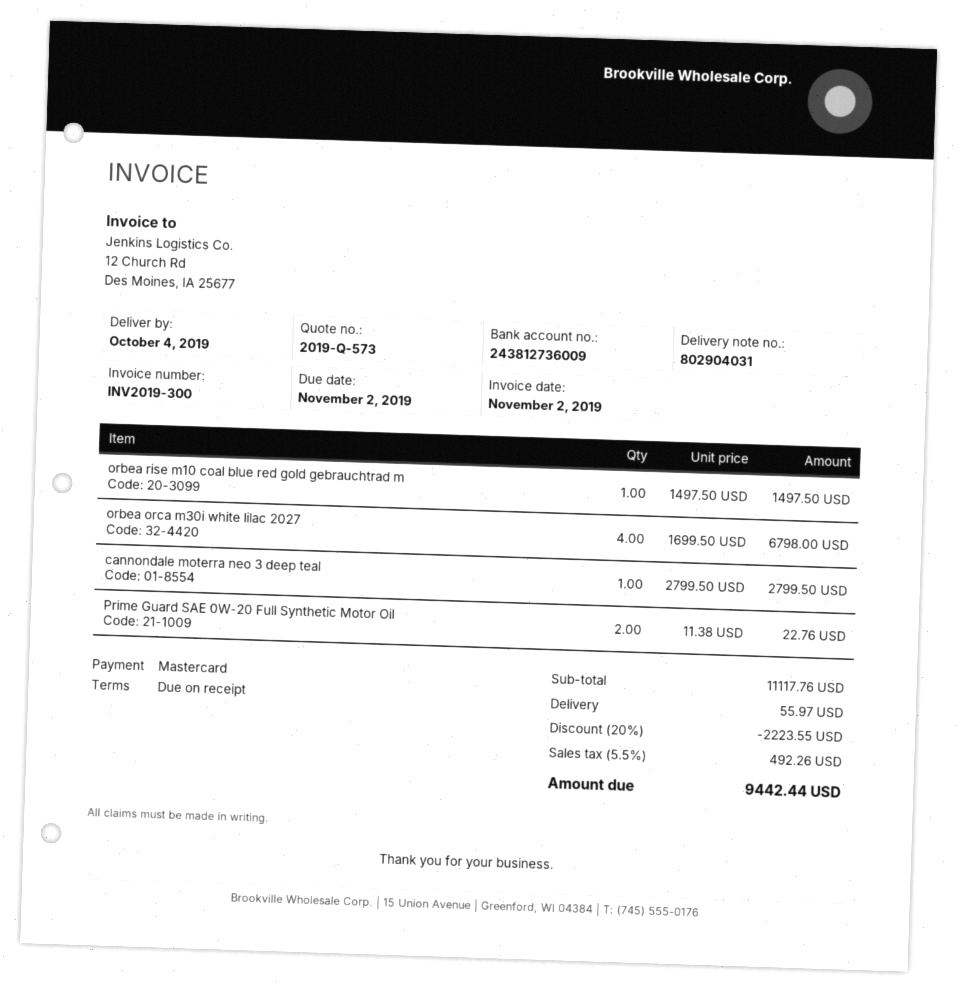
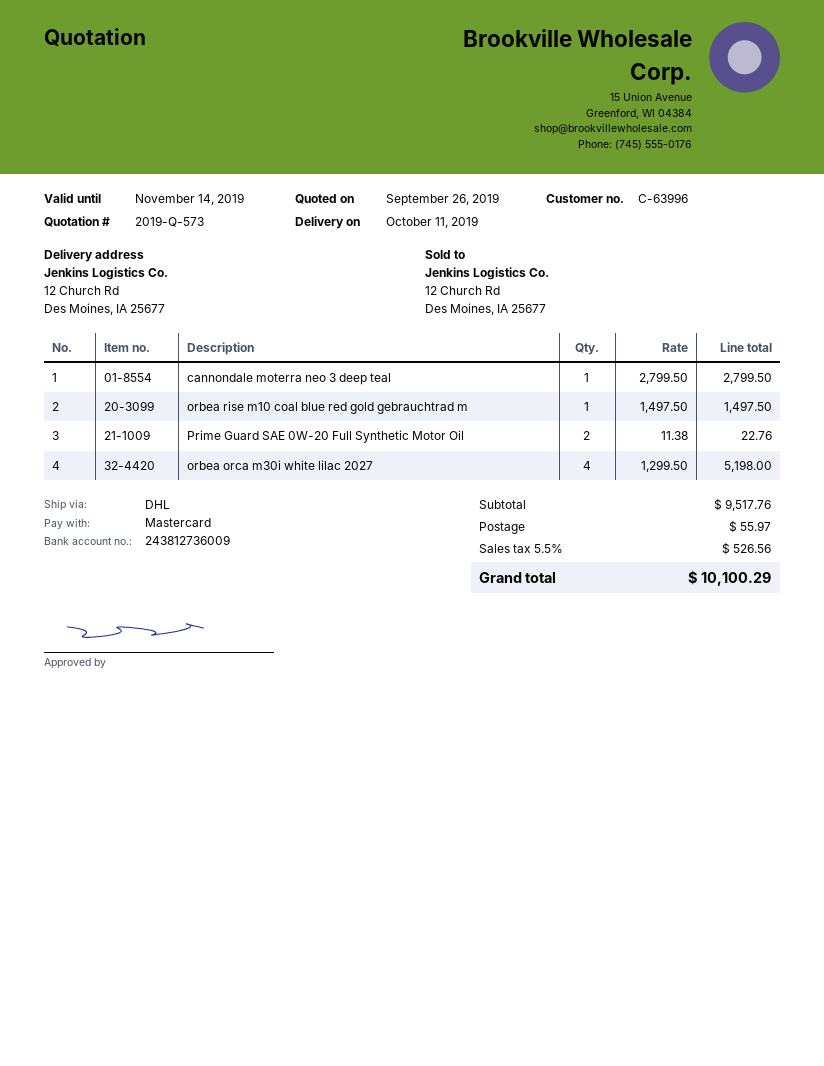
delivery date: 2019-10-04 -> 2019-10-11
orbea orca m30i white lilac 2027: 4 x 1699.50 = 6798.00 -> 4 x 1299.50 = 5198.00
subtotal: 11117.76 -> 9517.76
discount: 20% = 2223.55 -> none
tax: 5.5% = 492.26 -> 5.5% = 526.56
total: 9442.44 -> 10100.29

